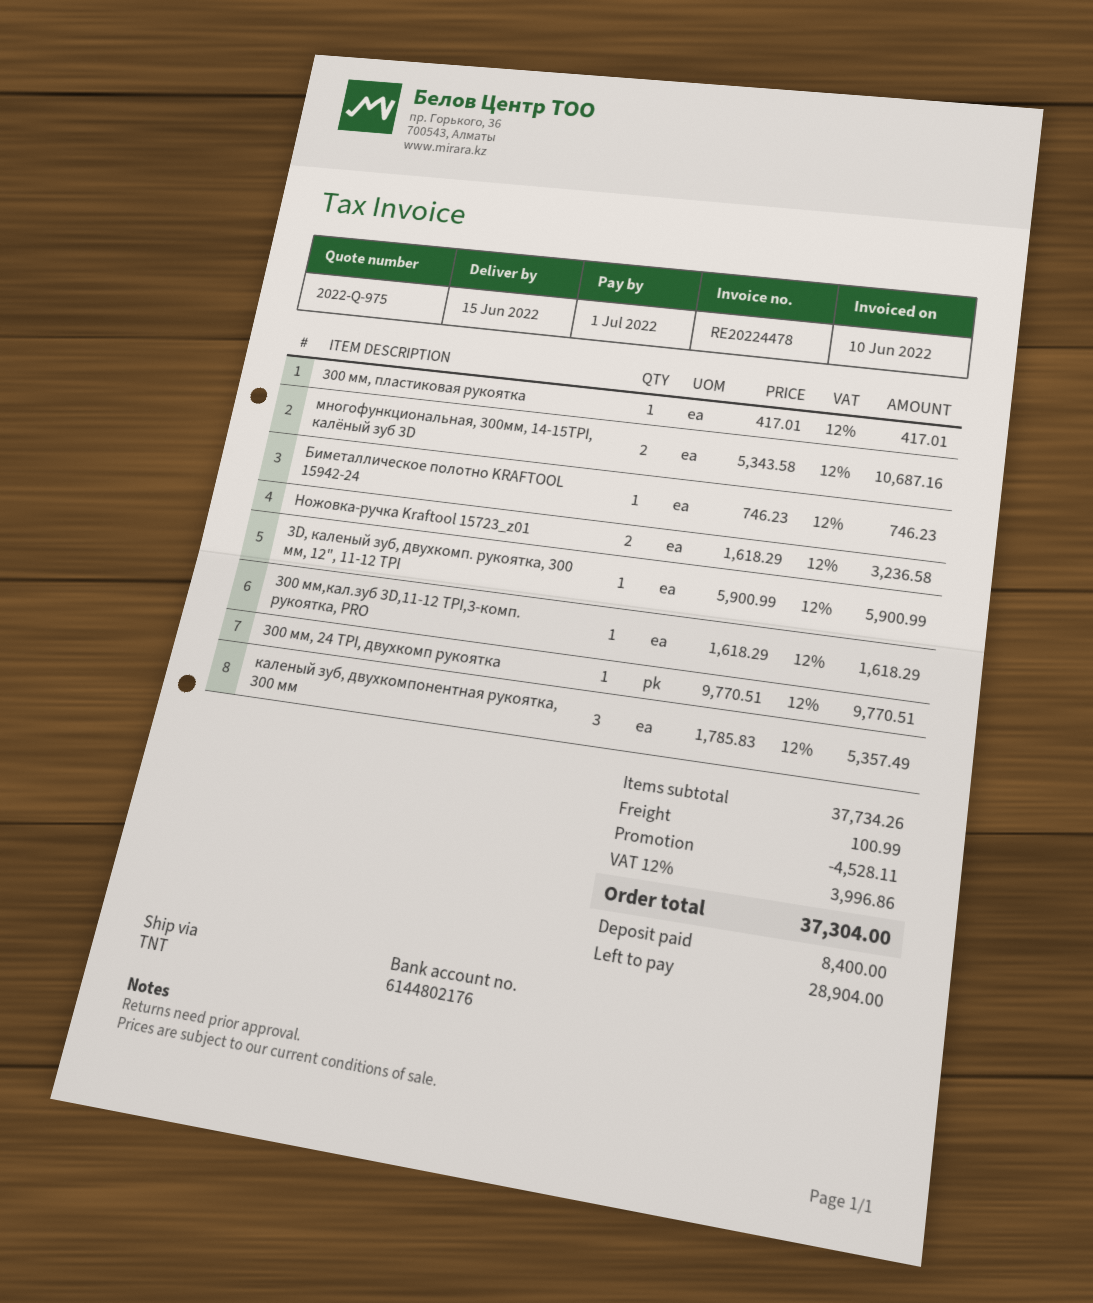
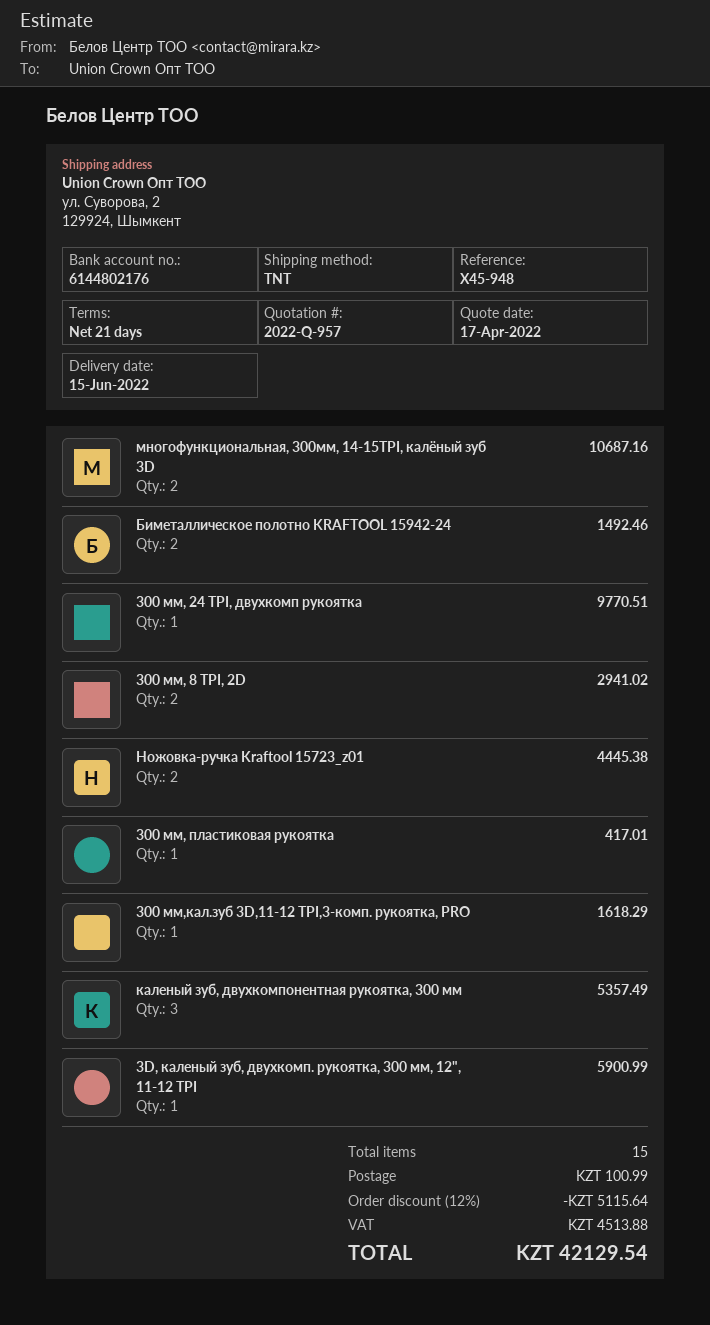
quote number: 2022-Q-975 -> 2022-Q-957
Биметаллическое полотно KRAFTOOL 15942-24: 1 for 746.23 -> 2 for 1492.46
Ножовка-ручка Kraftool 15723_z01: 2 for 3236.58 -> 2 for 4445.38
300 мм, 8 TPI, 2D: none -> 2 for 2941.02
discount: 4528.11 -> 5115.64
tax: 3996.86 -> 4513.88
total: 37304.00 -> 42129.54

